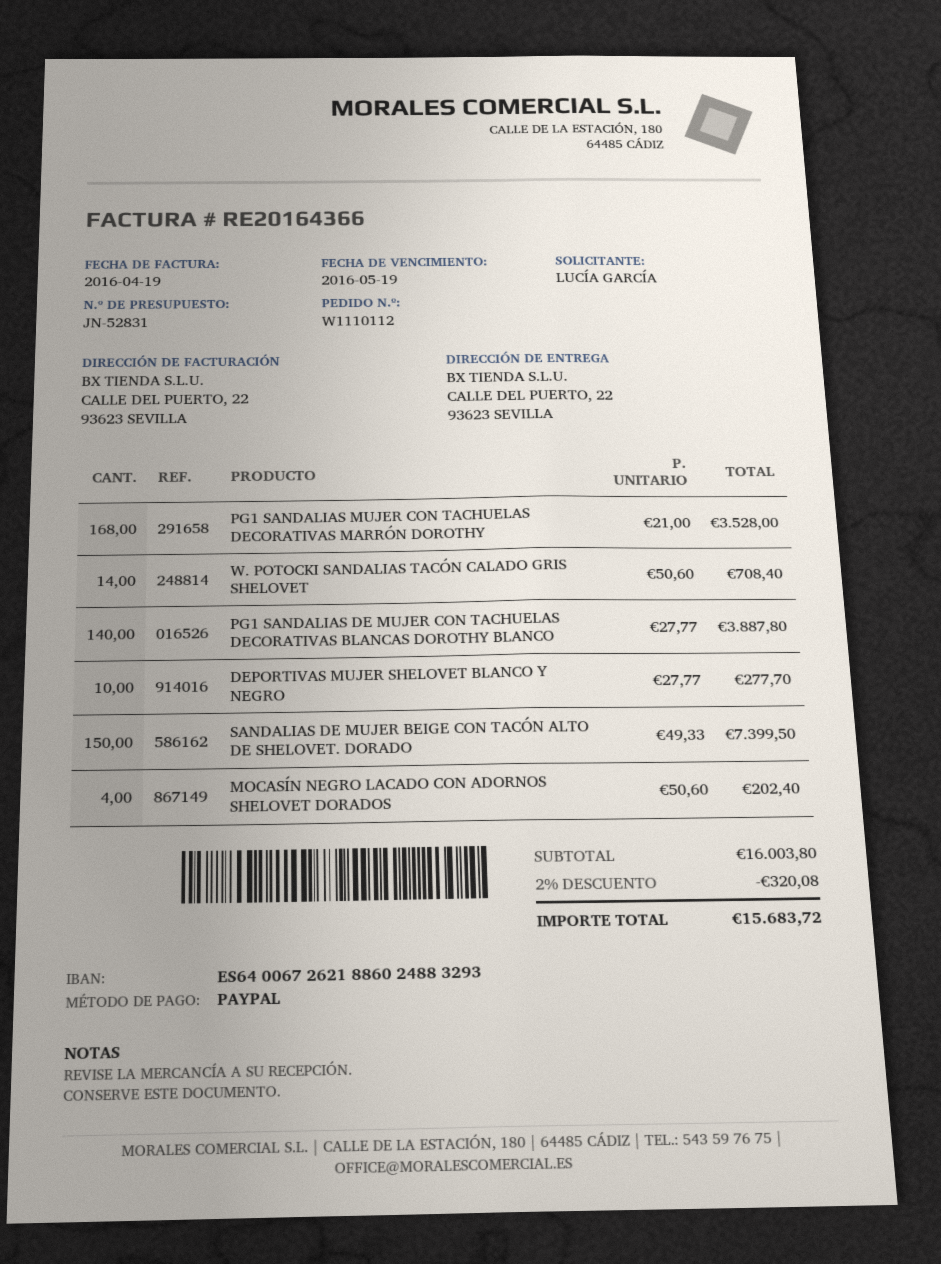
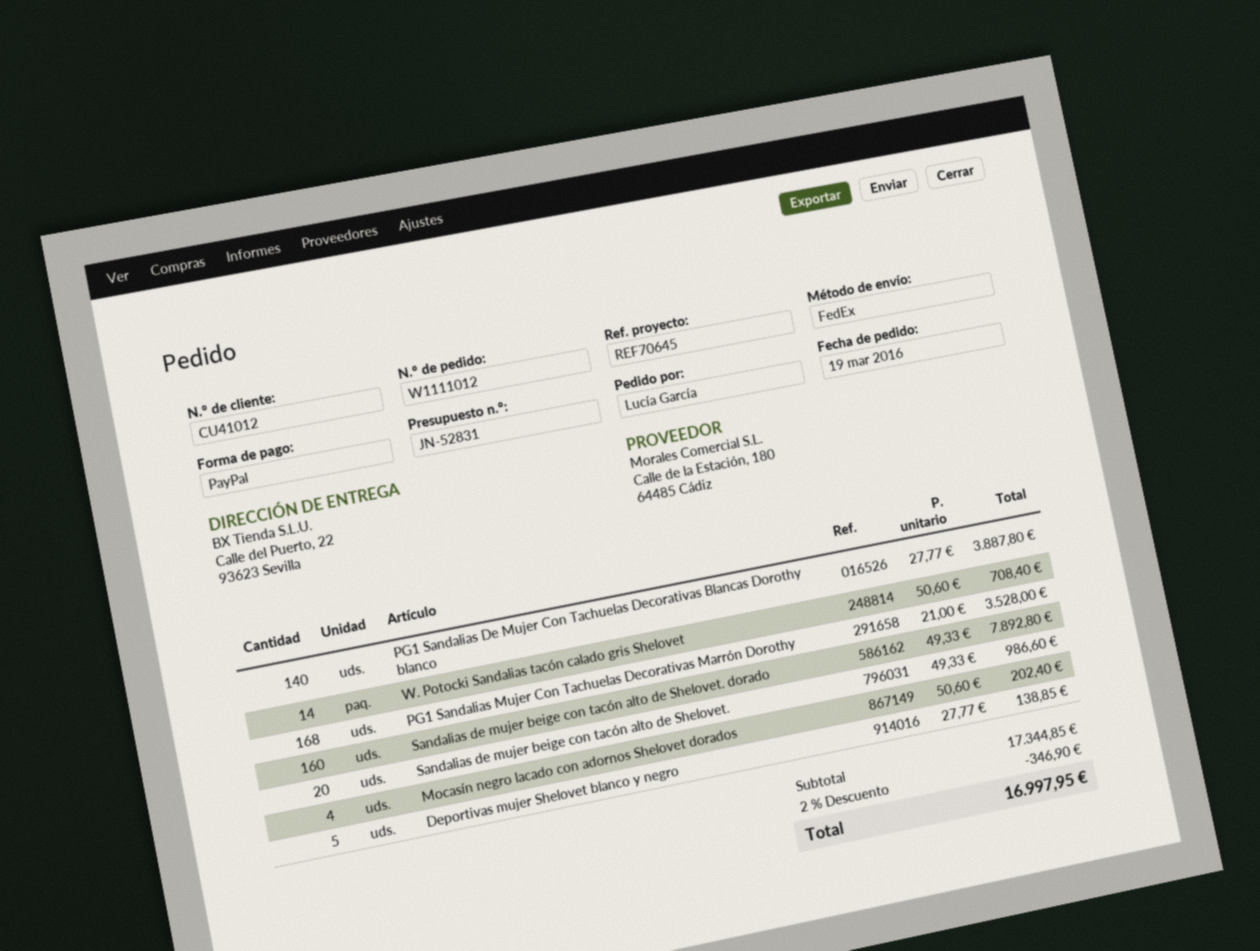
order number: W1110112 -> W1111012
DEPORTIVAS MUJER SHELOVET BLANCO Y NEGRO: 10 x 27.77 = 277.70 -> 5 x 27.77 = 138.85
SANDALIAS DE MUJER BEIGE CON TACÓN ALTO DE SHELOVET. DORADO: 150 x 49.33 = 7399.50 -> 160 x 49.33 = 7892.80
Sandalias de mujer beige con tacón alto de Shelovet.: none -> 20 x 49.33 = 986.60
subtotal: 16003.80 -> 17344.85
discount: 2% = 320.08 -> 2% = 346.90
total: 15683.72 -> 16997.95

